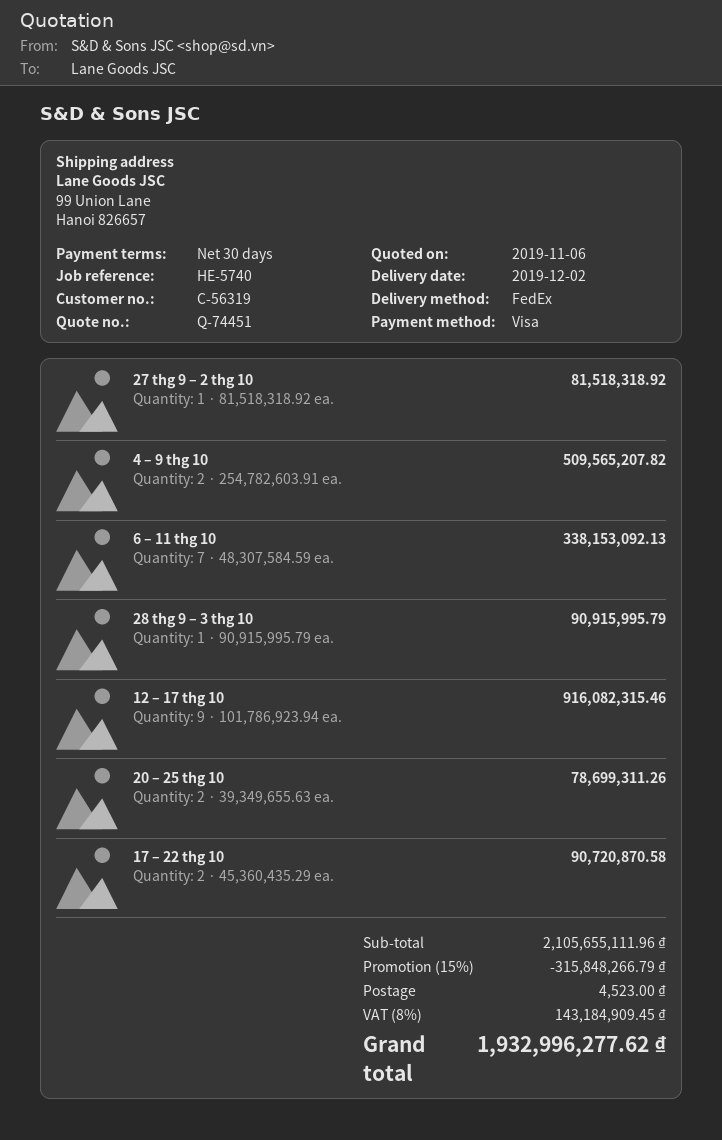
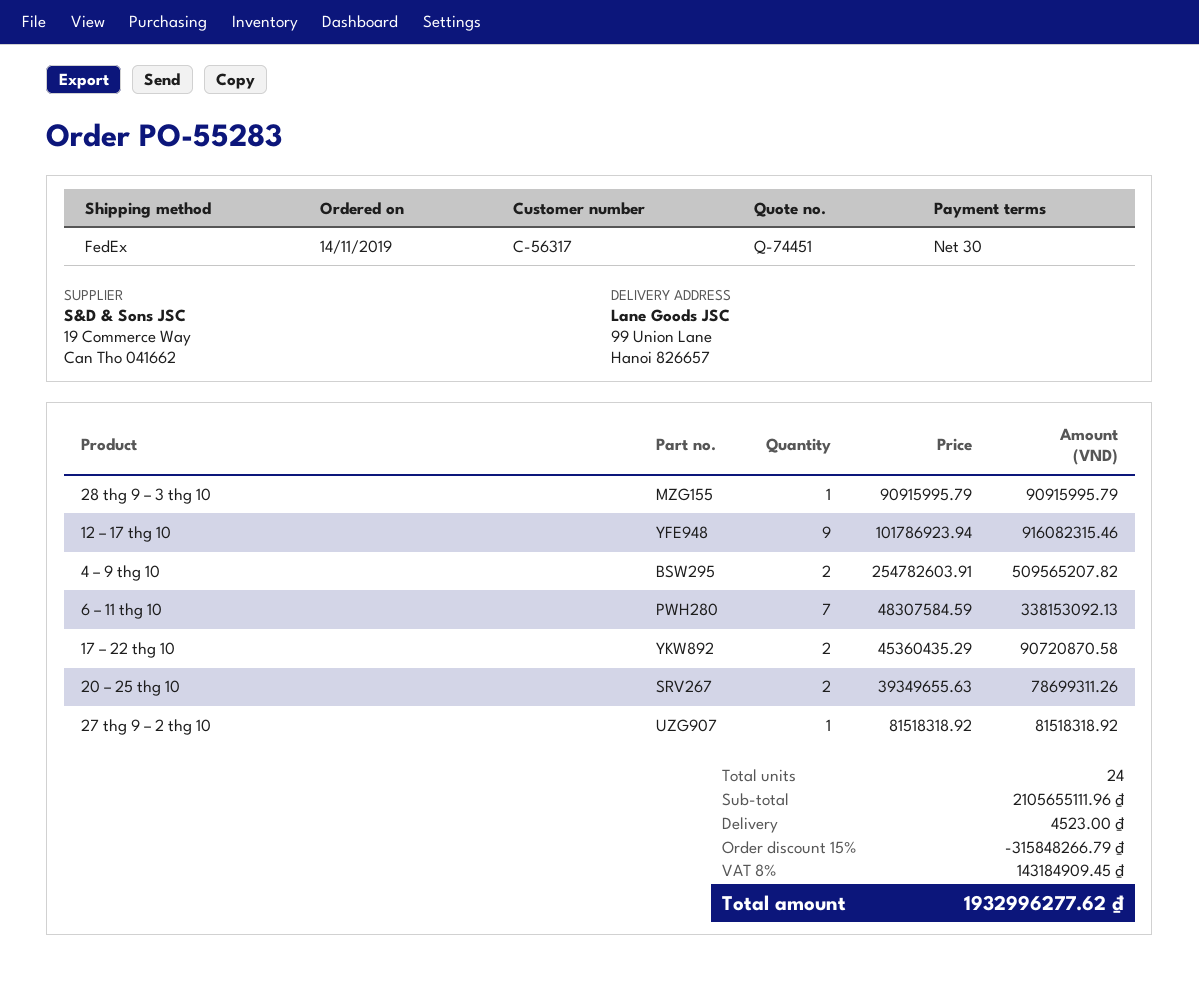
customer number: C-56319 -> C-56317

